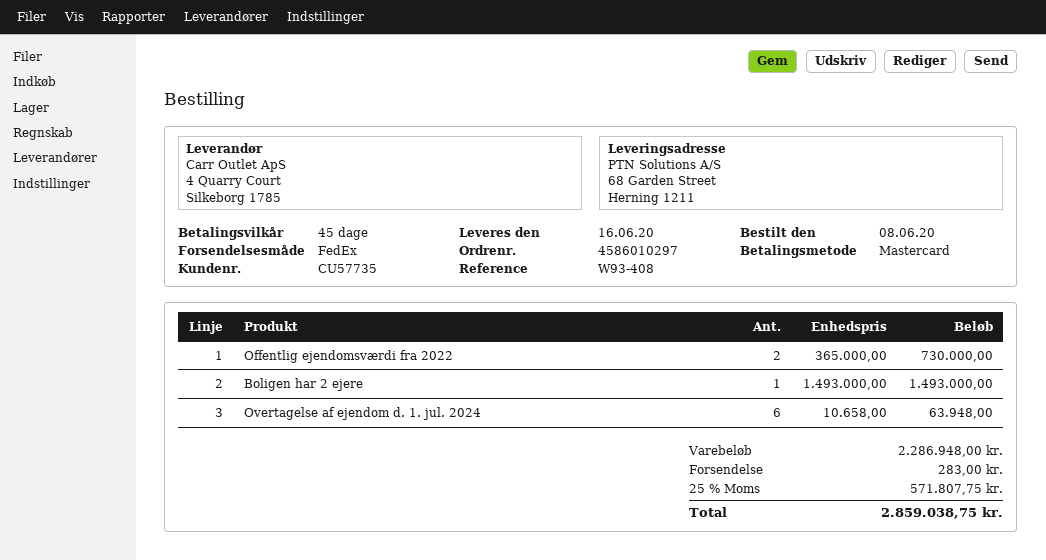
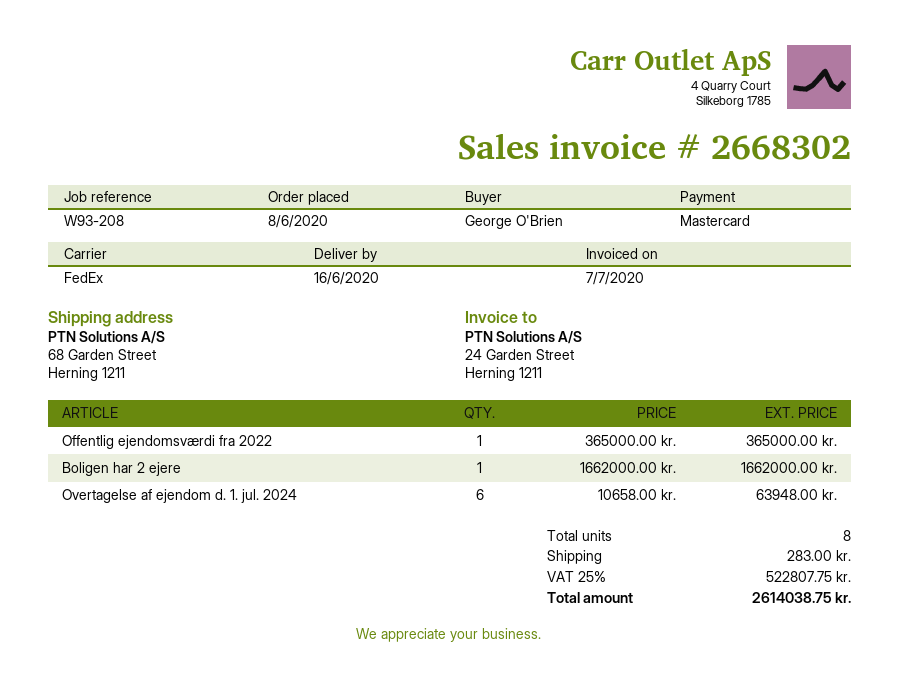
reference: W93-408 -> W93-208
Offentlig ejendomsværdi fra 2022: 2 x 365000.00 = 730000.00 -> 1 x 365000.00 = 365000.00
Boligen har 2 ejere: 1 x 1493000.00 = 1493000.00 -> 1 x 1662000.00 = 1662000.00
tax: 25% = 571807.75 -> 25% = 522807.75
total: 2859038.75 -> 2614038.75

